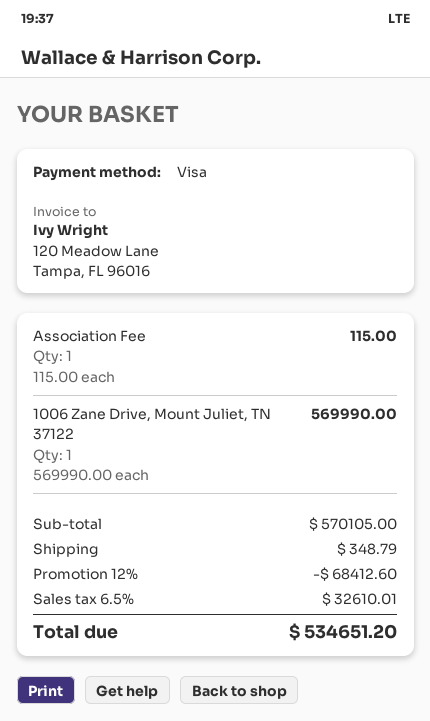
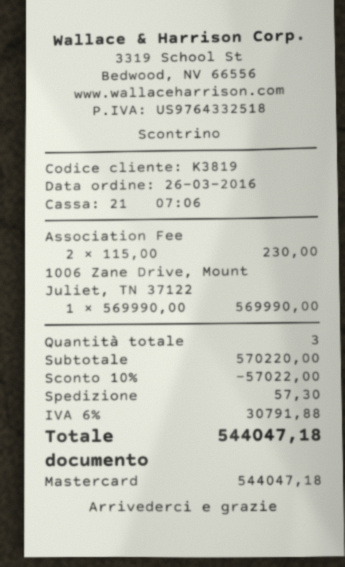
payment method: Visa -> Mastercard
Association Fee: 1 x 115.00 = 115.00 -> 2 x 115.00 = 230.00
subtotal: 570105.00 -> 570220.00
discount: 12% = 68412.60 -> 10% = 57022.00
shipping: 348.79 -> 57.30
tax: 6.5% = 32610.01 -> 6% = 30791.88
total: 534651.20 -> 544047.18

